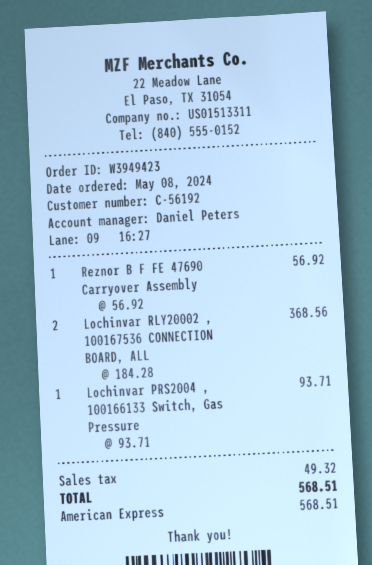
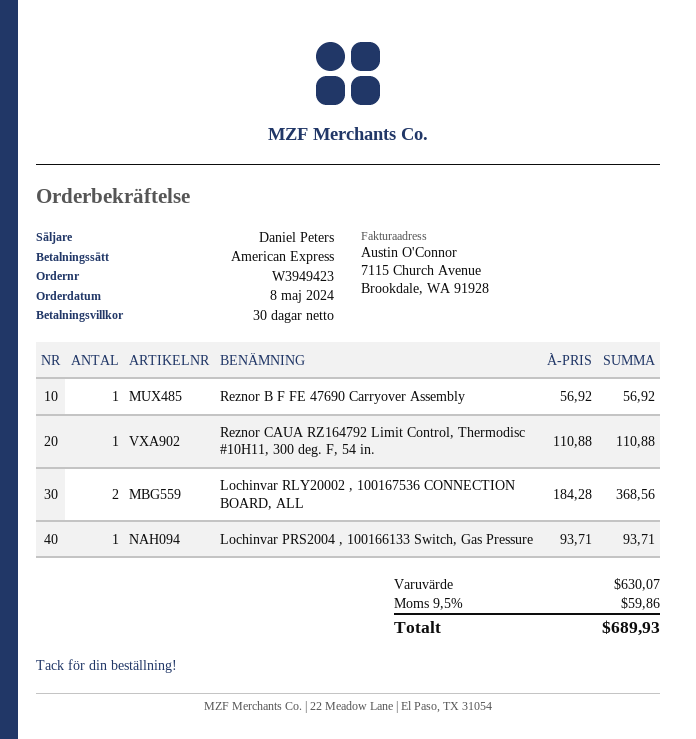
Reznor CAUA RZ164792 Limit Control, Thermodisc #10H11, 300 deg. F, 54 in.: none -> 1 x 110.88 = 110.88
tax: 49.32 -> 59.86
total: 568.51 -> 689.93

